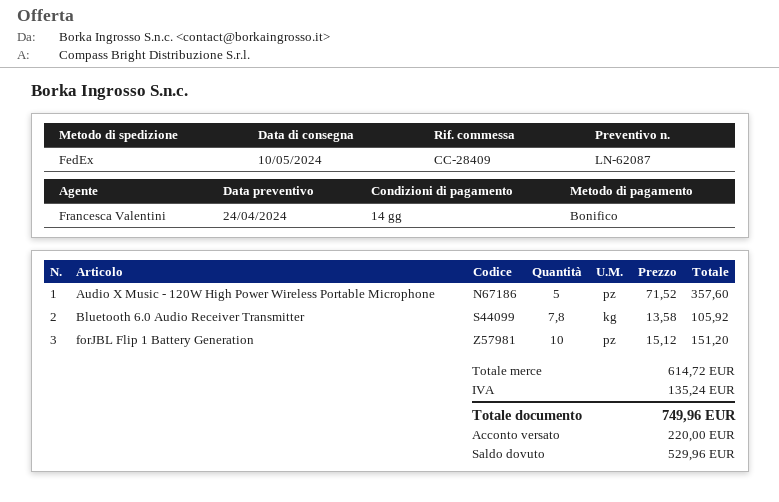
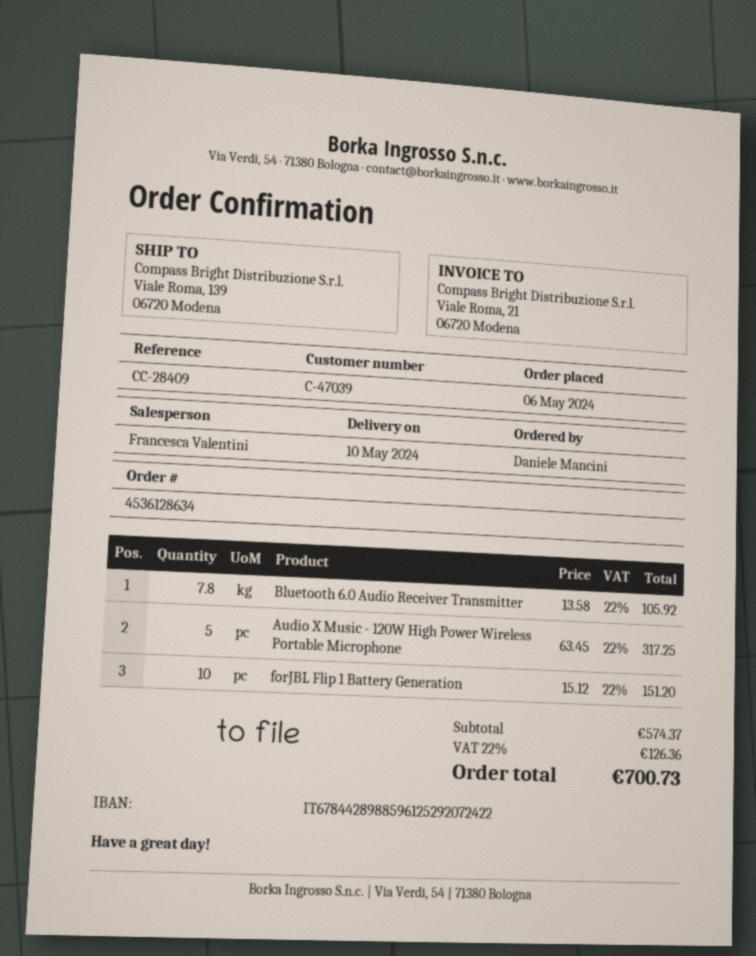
Audio X Music - 120W High Power Wireless Portable Microphone: 5 x 71.52 = 357.60 -> 5 x 63.45 = 317.25
subtotal: 614.72 -> 574.37
tax: 135.24 -> 126.36
total: 749.96 -> 700.73

